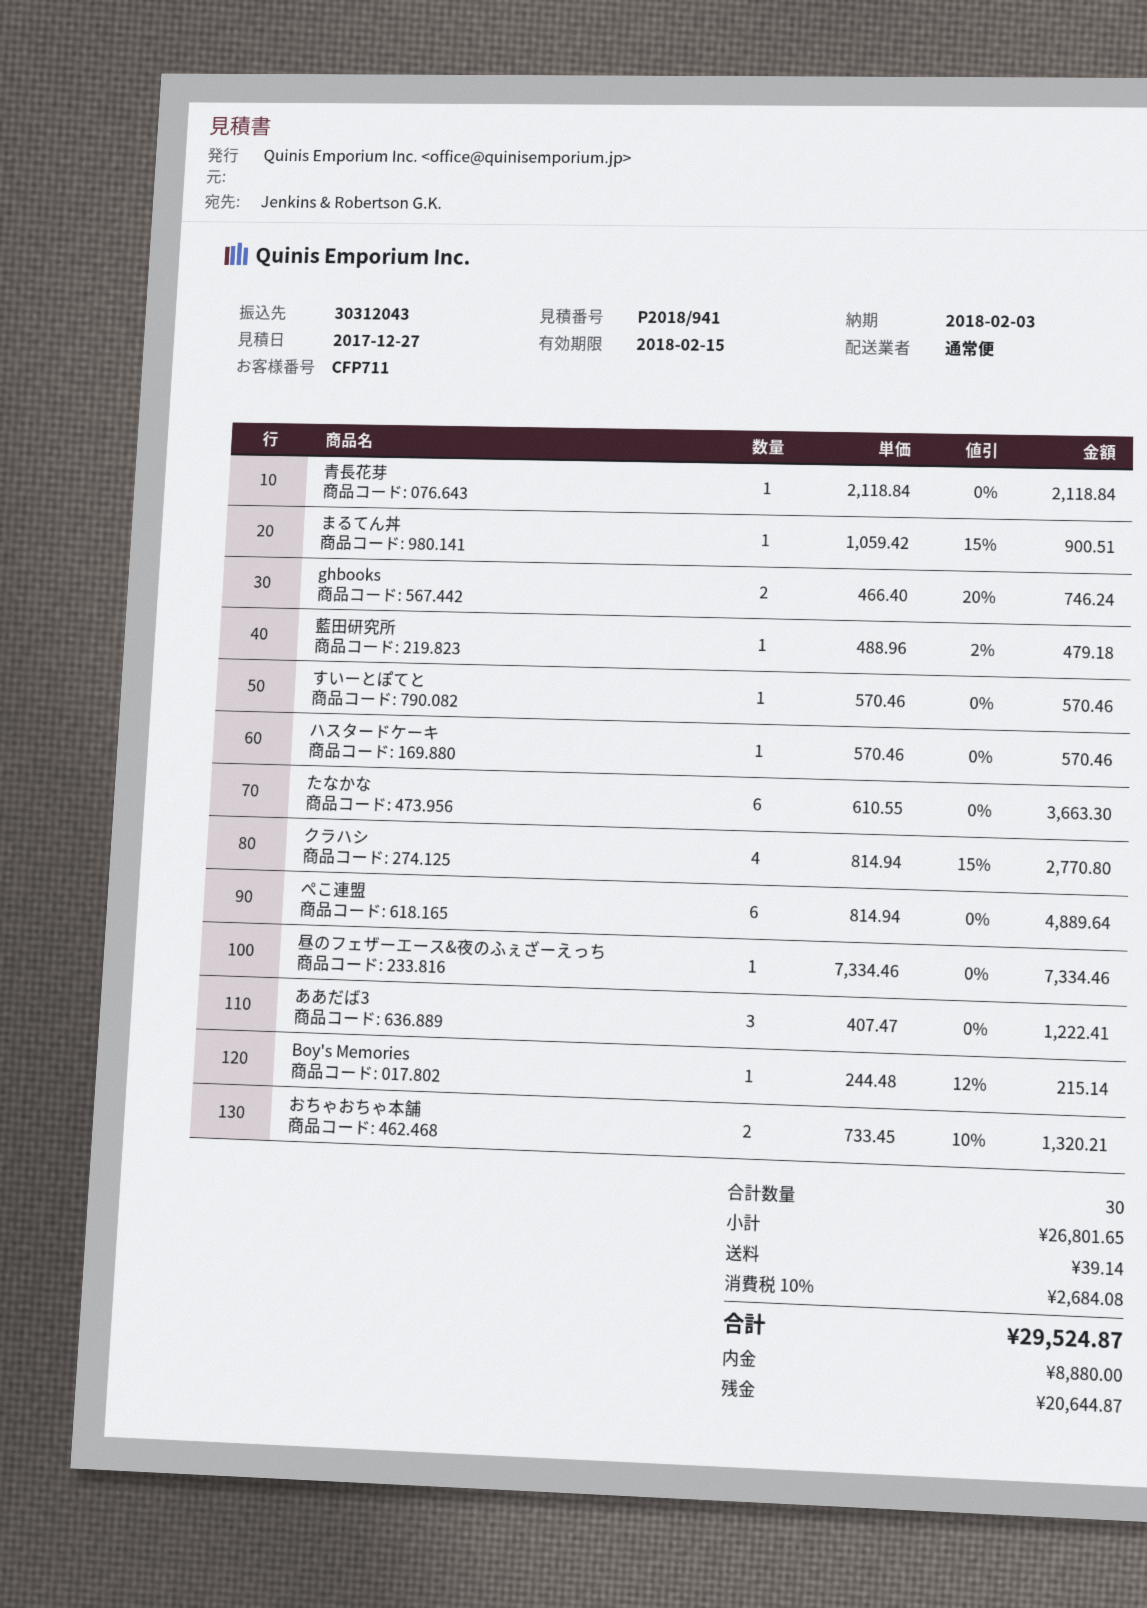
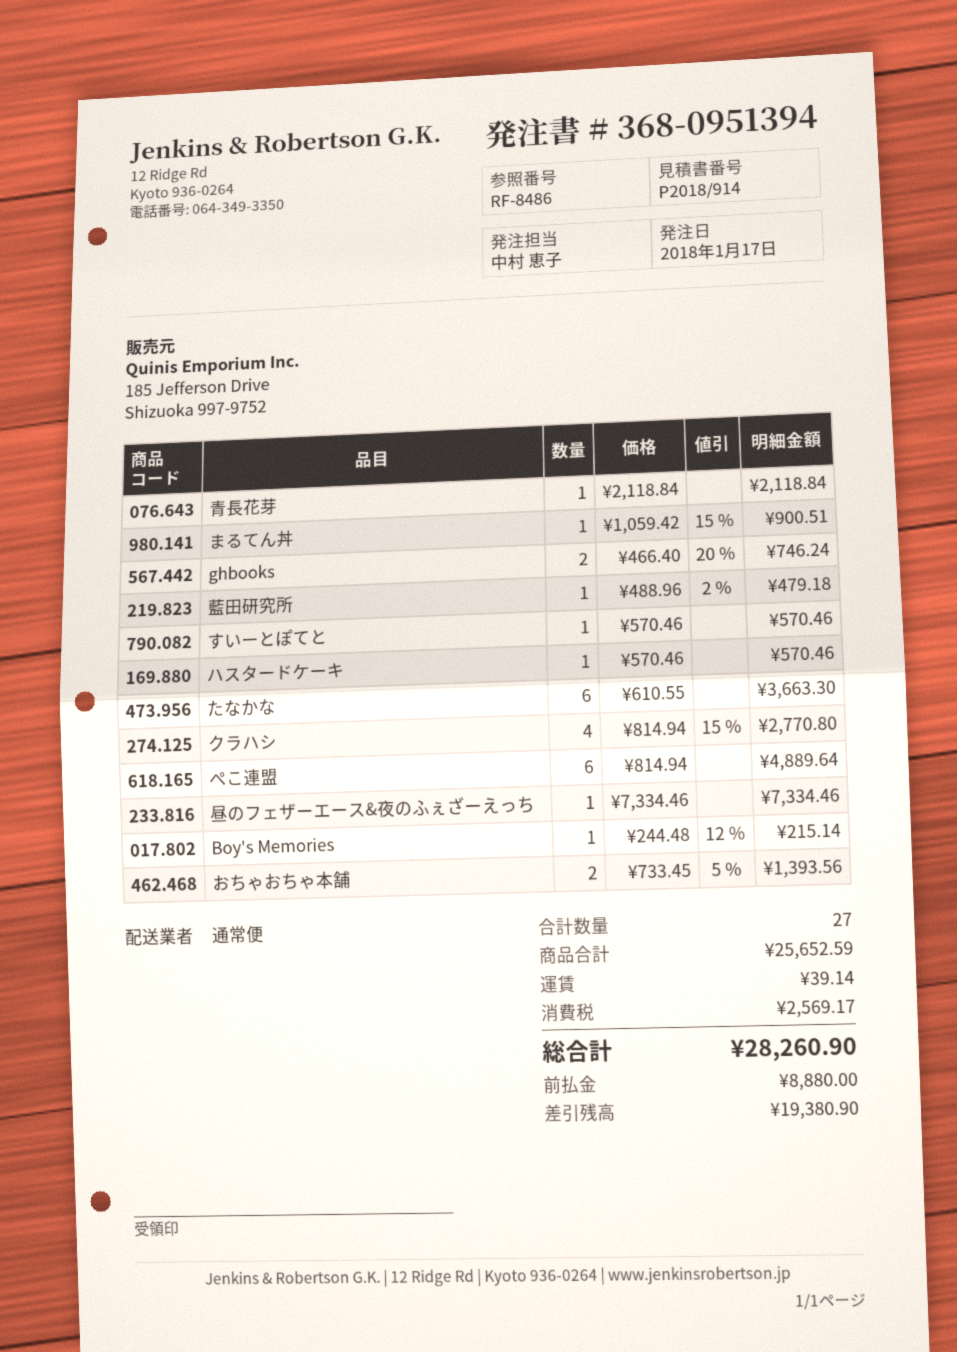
quote number: P2018/941 -> P2018/914
ああだば3: 3 x 407.47 = 1222.41 -> none
おちゃおちゃ本舗: 2 x 733.45 - 10% = 1320.21 -> 2 x 733.45 - 5% = 1393.56
total quantity: 30 -> 27
subtotal: 26801.65 -> 25652.59
tax: 2684.08 -> 2569.17
total: 29524.87 -> 28260.90
balance: 20644.87 -> 19380.90

